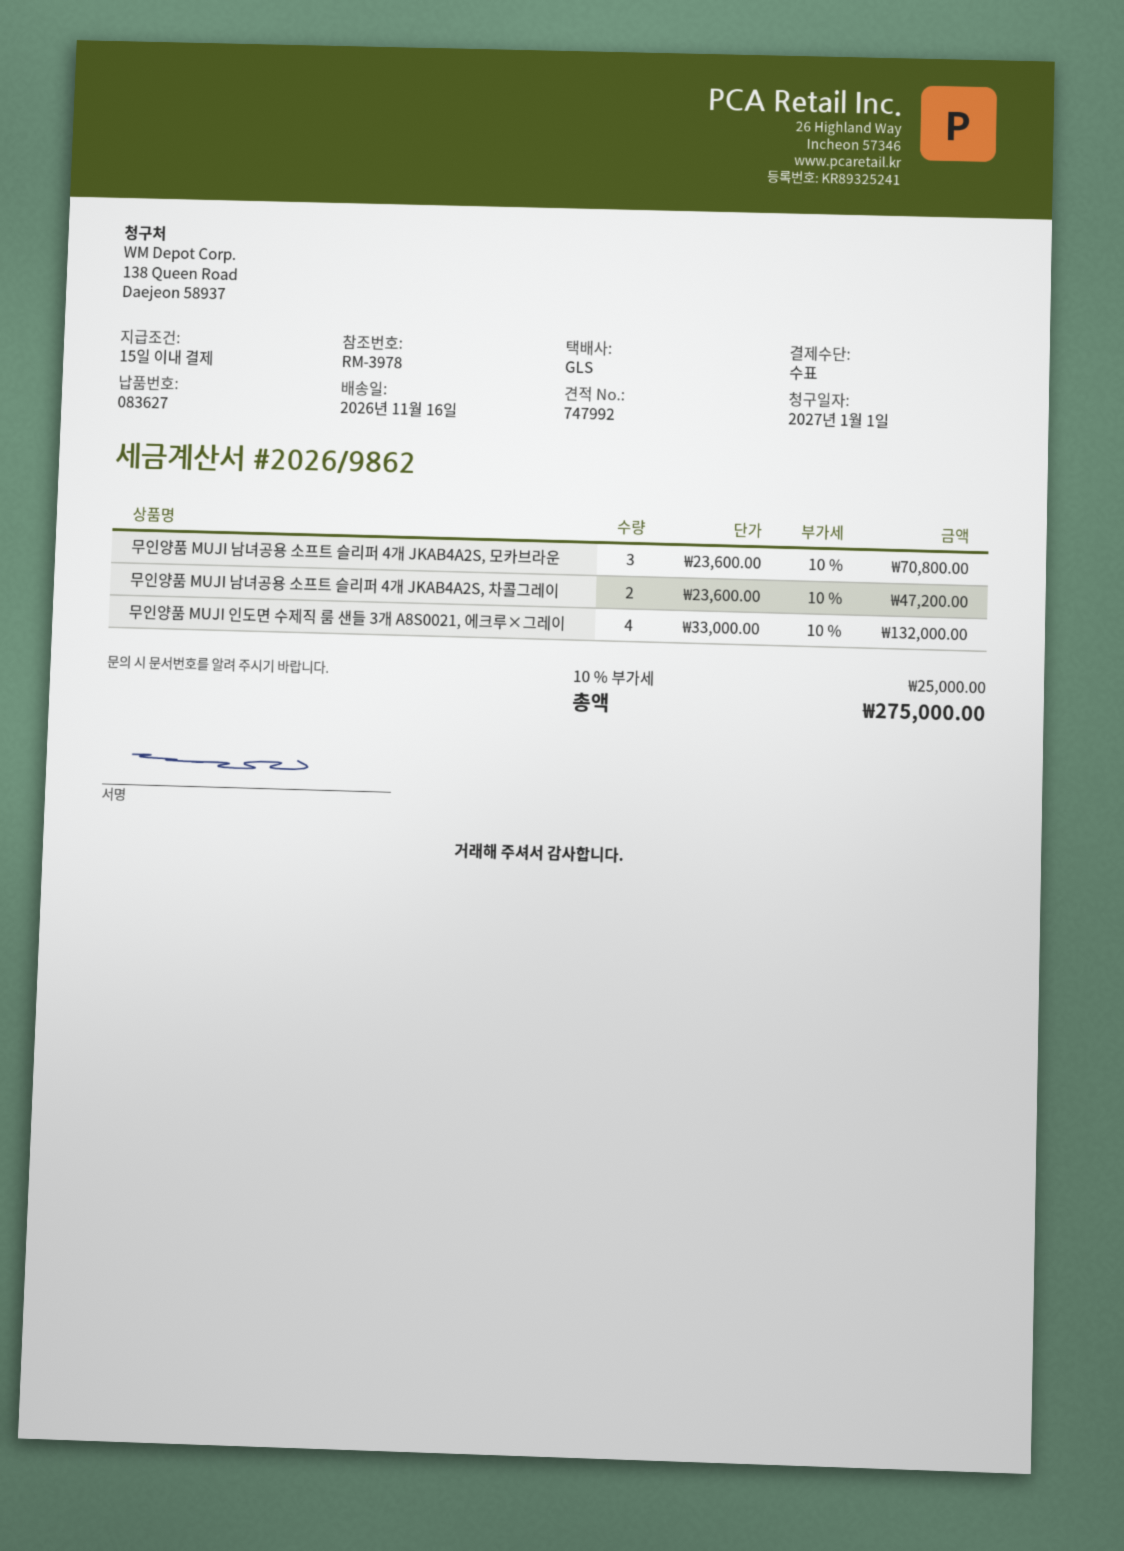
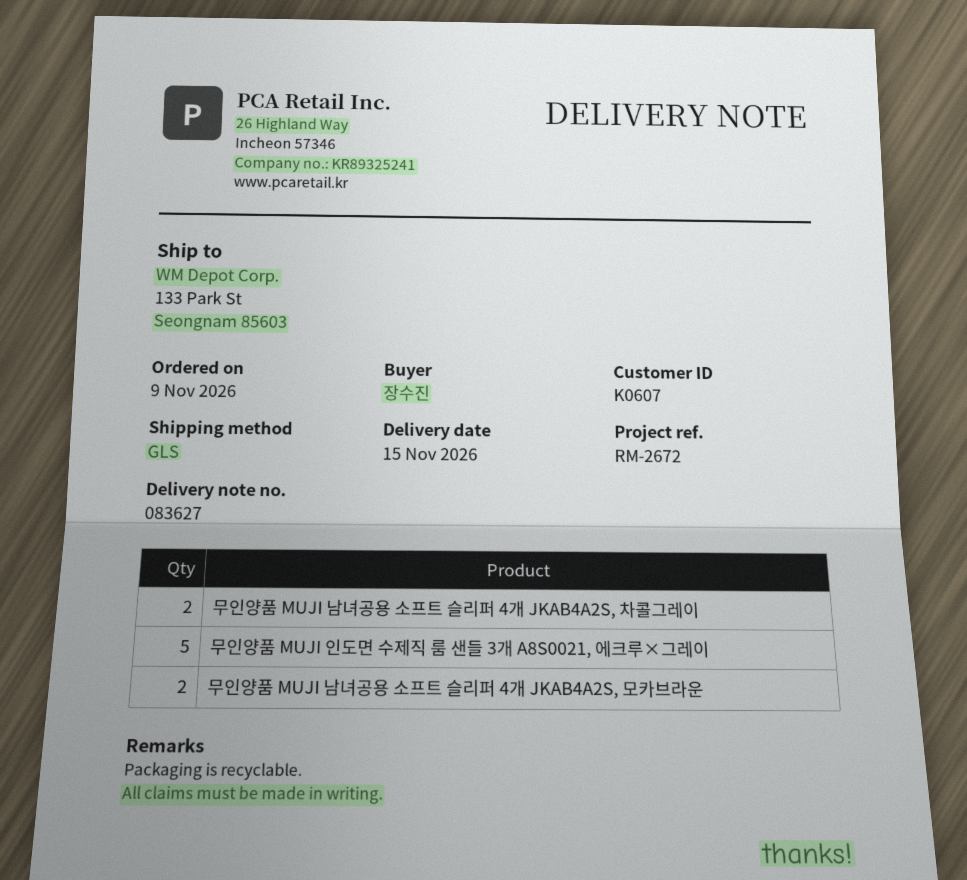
delivery date: 2026-11-16 -> 2026-11-15
reference: RM-3978 -> RM-2672
무인양품 MUJI 남녀공용 소프트 슬리퍼 4개 JKAB4A2S, 모카브라운: 3 -> 2
무인양품 MUJI 인도면 수제직 룸 샌들 3개 A8S0021, 에크루×그레이: 4 -> 5

